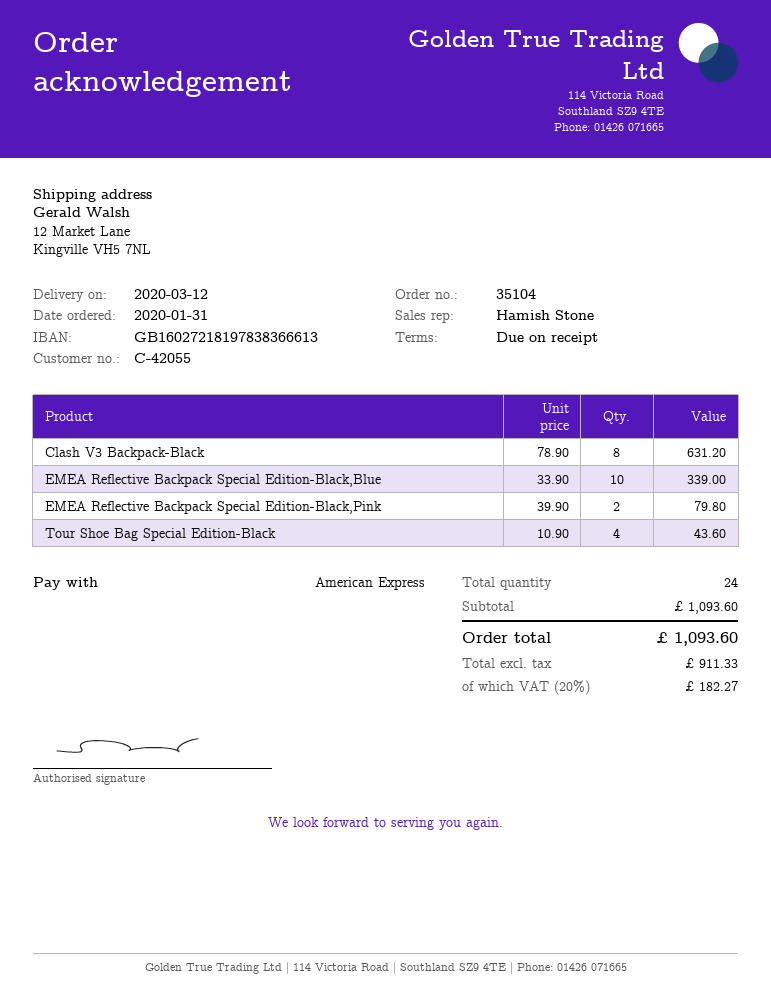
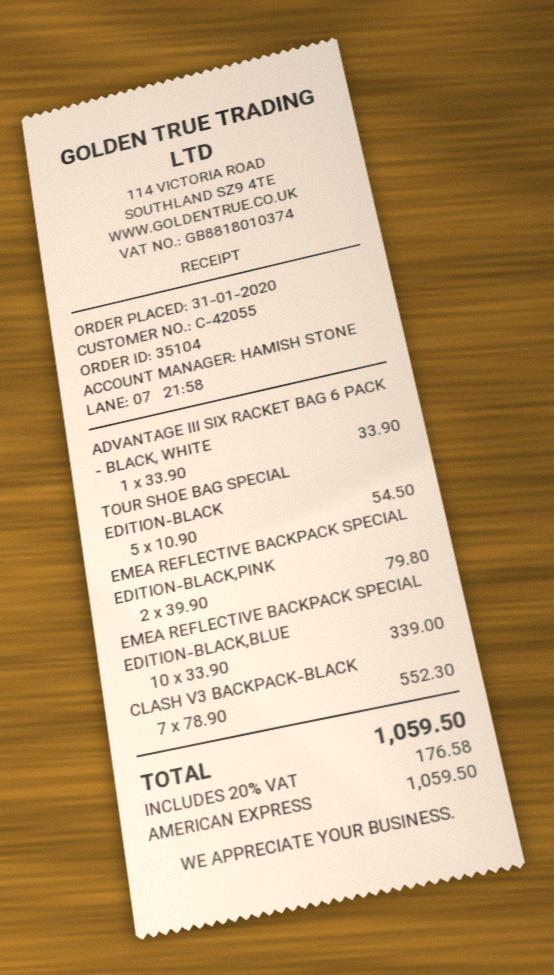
Clash V3 Backpack-Black: 8 x 78.90 = 631.20 -> 7 x 78.90 = 552.30
Tour Shoe Bag Special Edition-Black: 4 x 10.90 = 43.60 -> 5 x 10.90 = 54.50
ADVANTAGE III SIX RACKET BAG 6 PACK - BLACK, WHITE: none -> 1 x 33.90 = 33.90
tax: 20% = 182.27 -> 20% = 176.58
total: 1093.60 -> 1059.50

